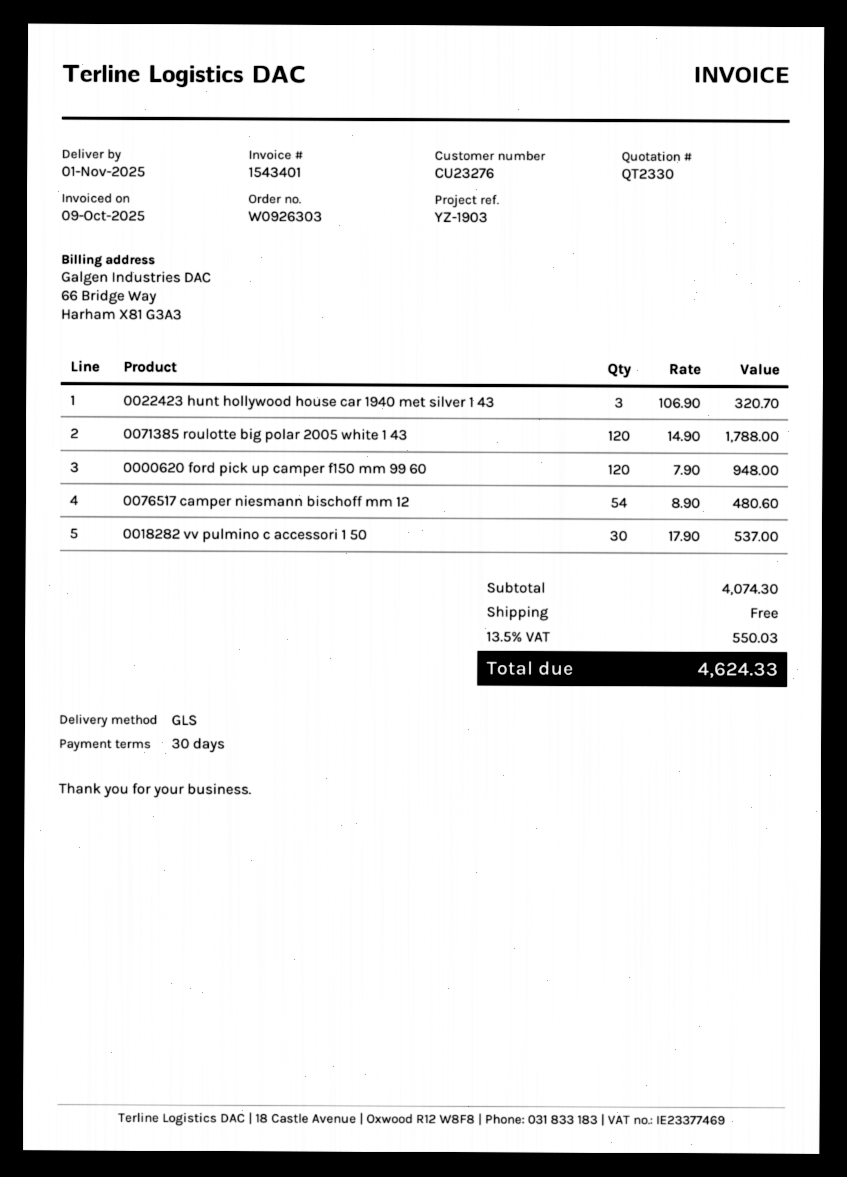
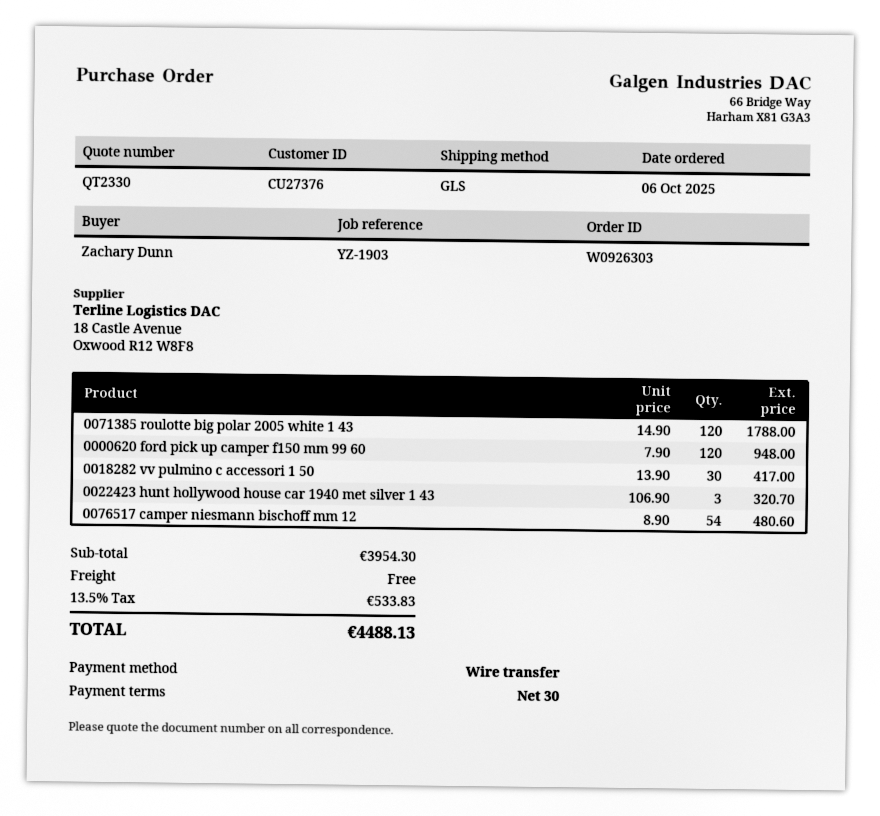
customer number: CU23276 -> CU27376
0018282 vv pulmino c accessori 1 50: 30 x 17.90 = 537.00 -> 30 x 13.90 = 417.00
subtotal: 4074.30 -> 3954.30
tax: 13.5% = 550.03 -> 13.5% = 533.83
total: 4624.33 -> 4488.13

